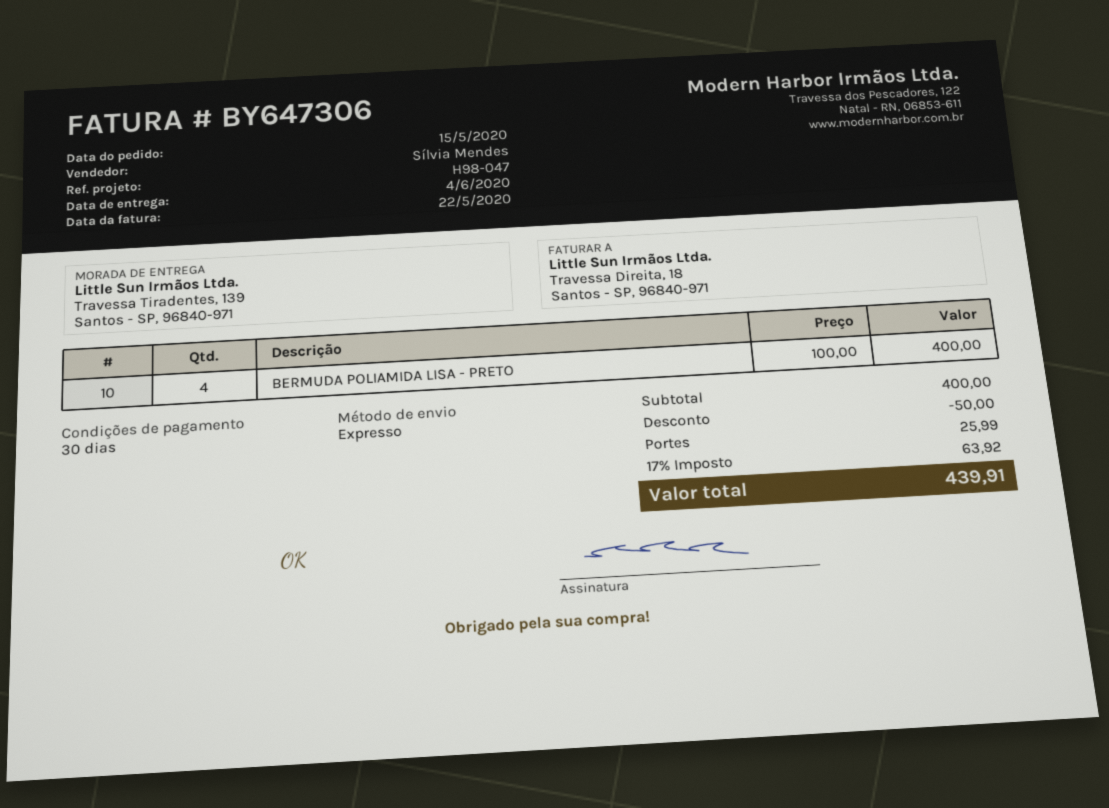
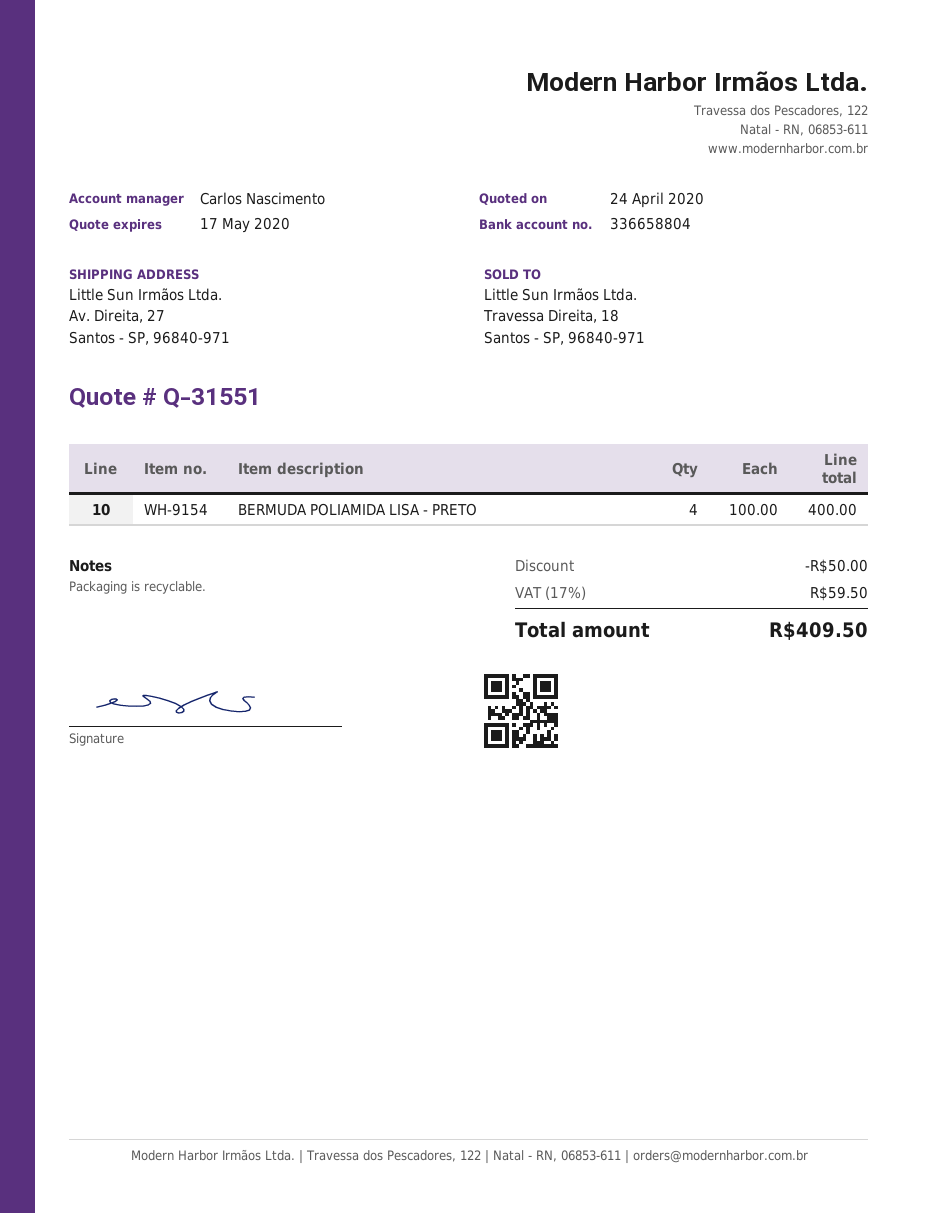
sales rep: Sílvia Mendes -> Carlos Nascimento
ship to: Travessa Tiradentes, 139, Santos - SP, 96840-971 -> Av. Direita, 27, Santos - SP, 96840-971
shipping: 25.99 -> none
tax: 17% = 63.92 -> 17% = 59.50
total: 439.91 -> 409.50

